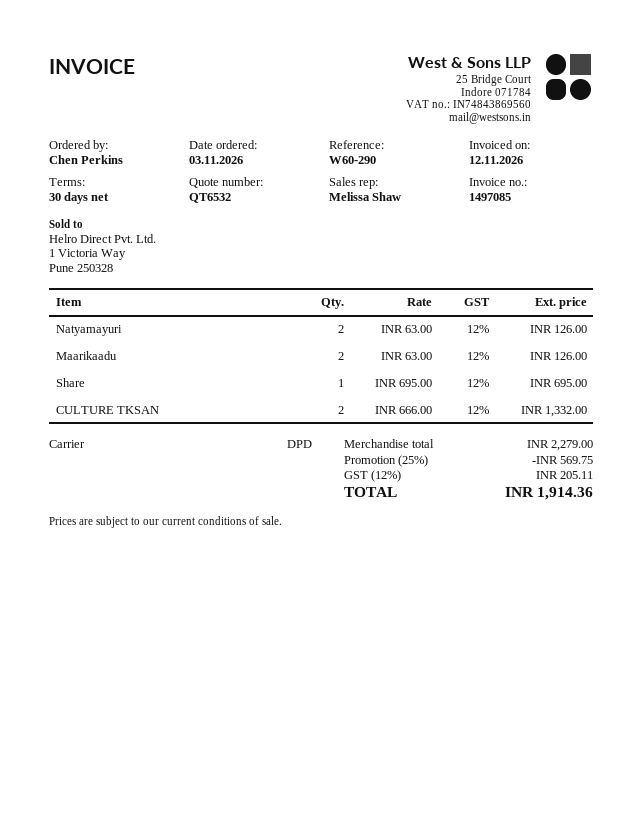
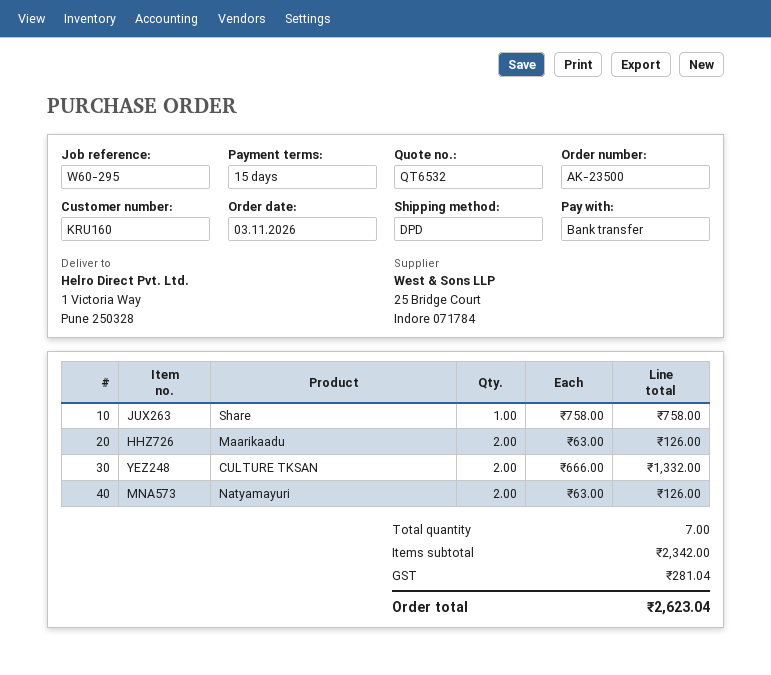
payment terms: 30 days -> 15 days
reference: W60-290 -> W60-295
Share: 1 x 695.00 = 695.00 -> 1 x 758.00 = 758.00
subtotal: 2279.00 -> 2342.00
discount: 25% = 569.75 -> none
tax: 205.11 -> 281.04
total: 1914.36 -> 2623.04

